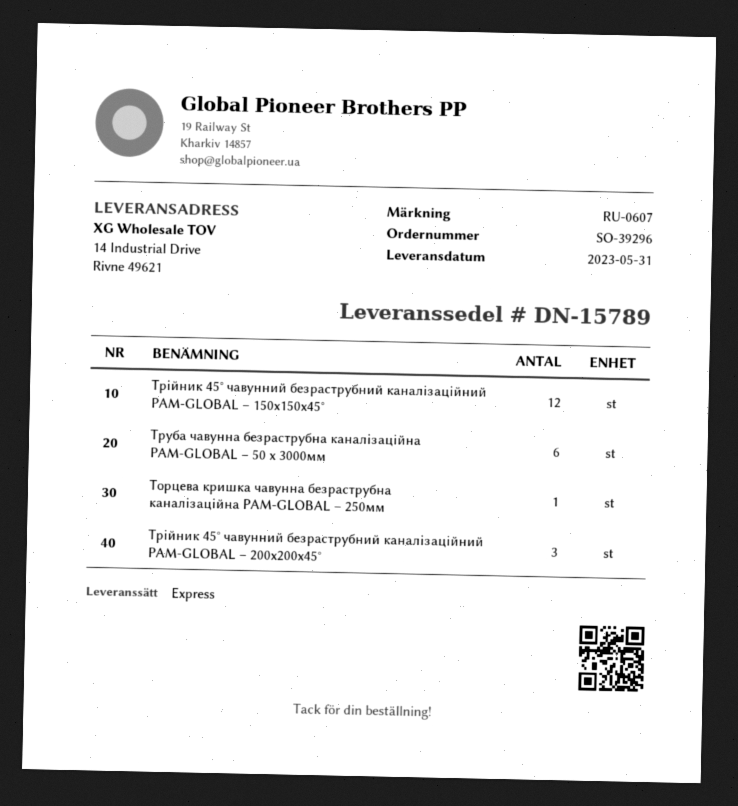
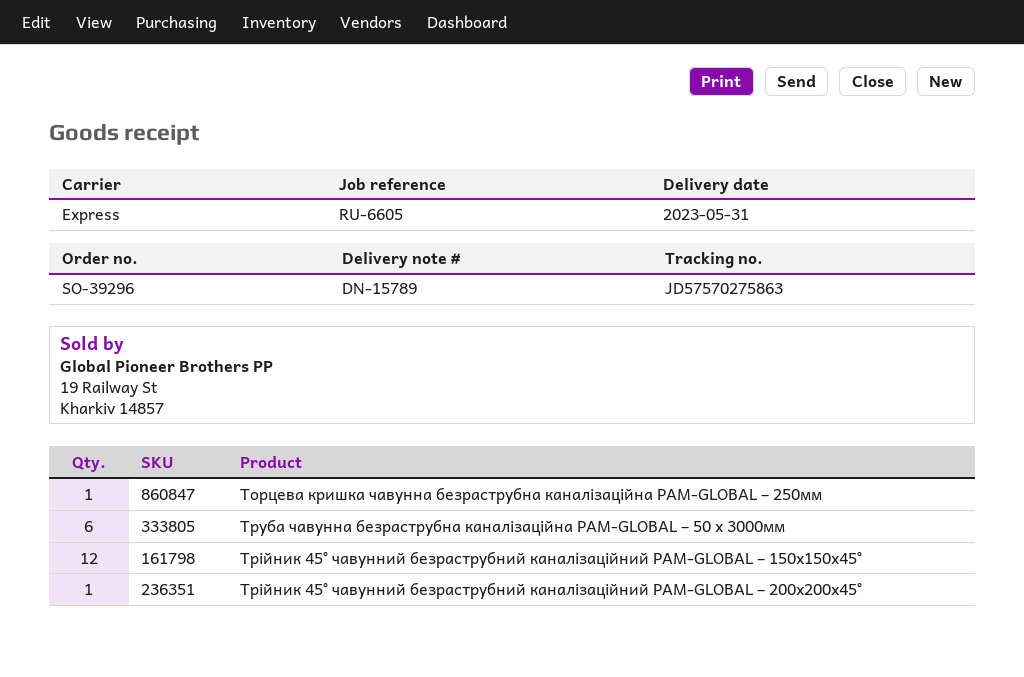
reference: RU-0607 -> RU-6605
Трійник 45° чавунний безраструбний каналізаційний PAM-GLOBAL – 200х200х45°: 3 -> 1

